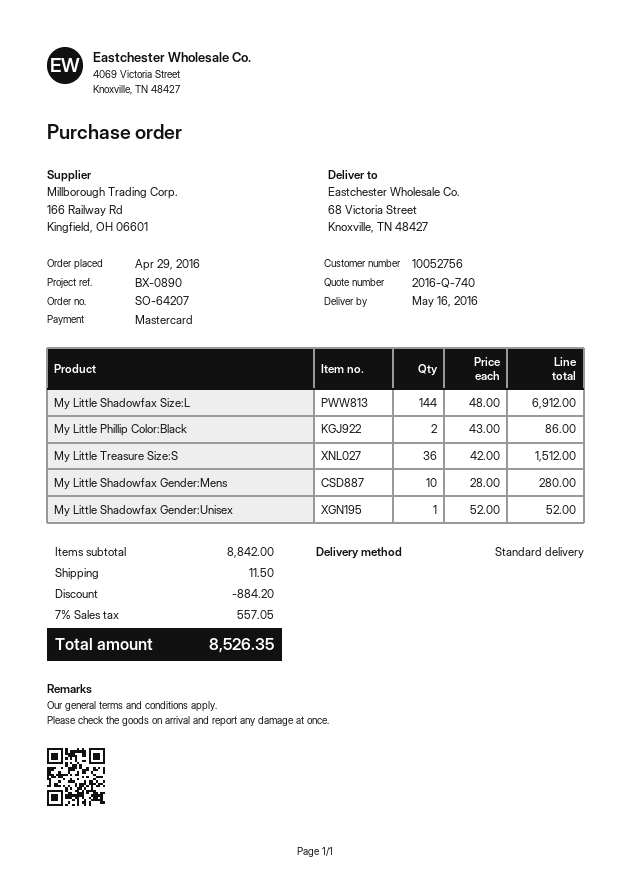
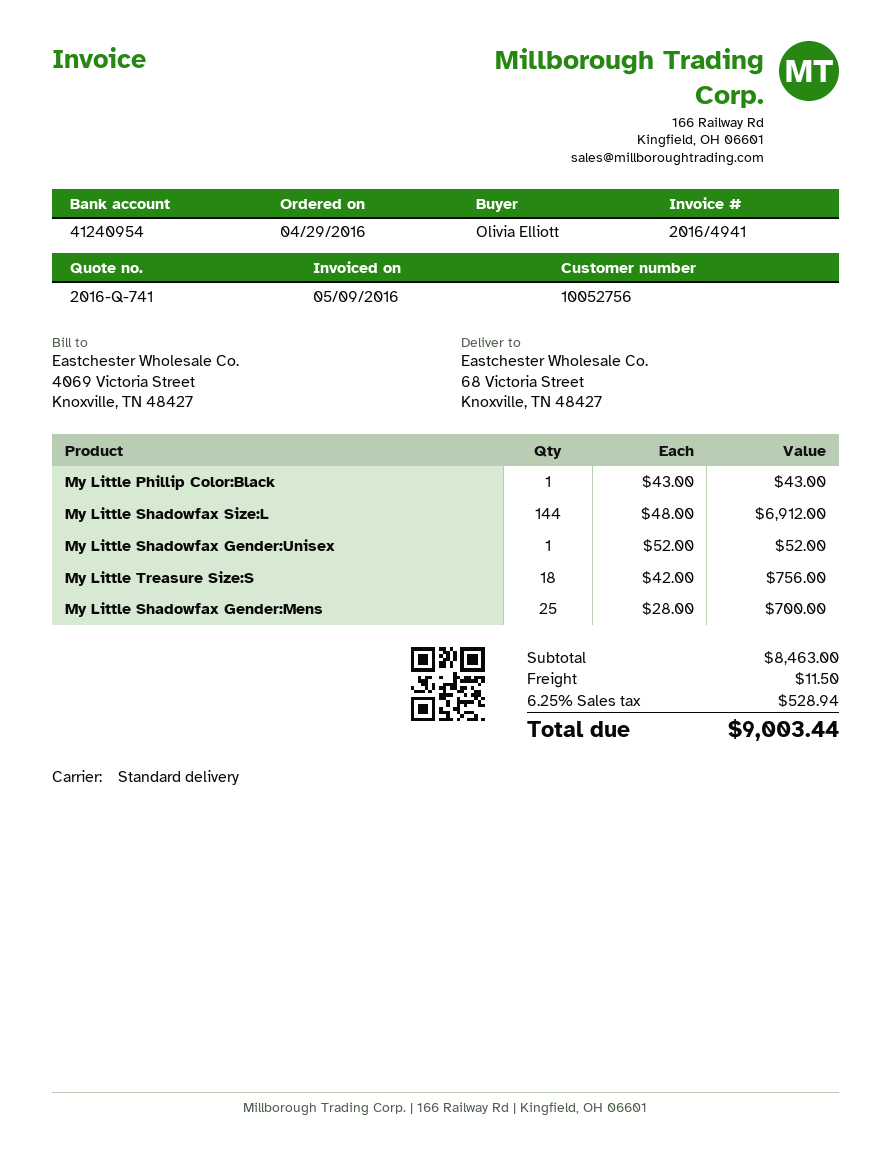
quote number: 2016-Q-740 -> 2016-Q-741
My Little Phillip Color:Black: 2 x 43.00 = 86.00 -> 1 x 43.00 = 43.00
My Little Treasure Size:S: 36 x 42.00 = 1512.00 -> 18 x 42.00 = 756.00
My Little Shadowfax Gender:Mens: 10 x 28.00 = 280.00 -> 25 x 28.00 = 700.00
subtotal: 8842.00 -> 8463.00
discount: 884.20 -> none
tax: 7% = 557.05 -> 6.25% = 528.94
total: 8526.35 -> 9003.44

